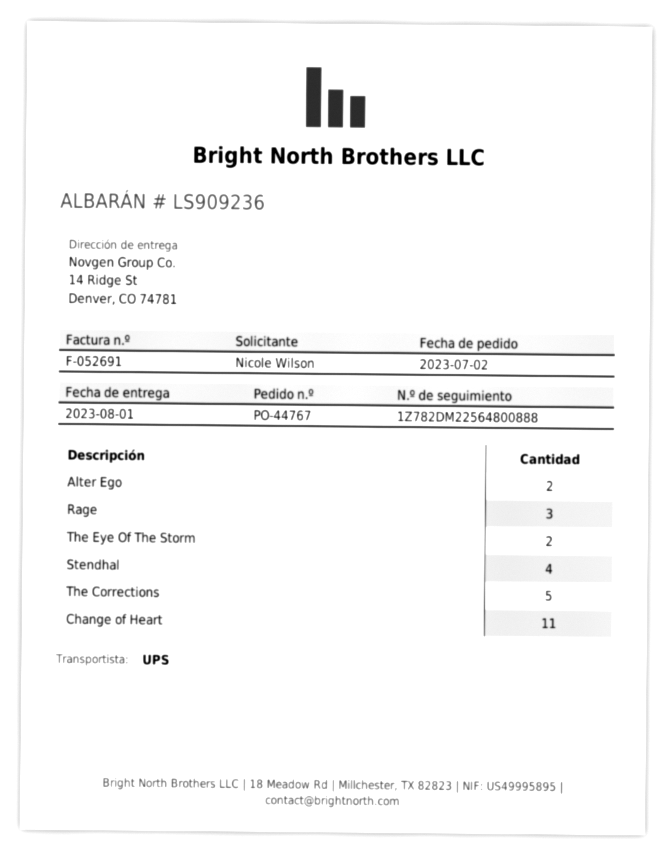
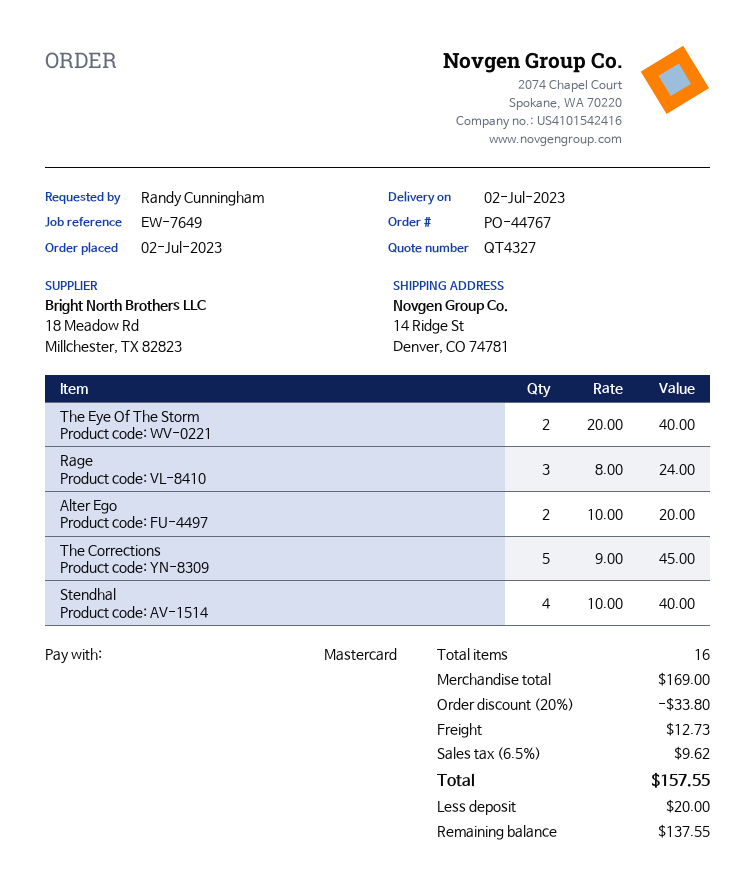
delivery date: 2023-08-01 -> 2023-07-02
ordered by: Nicole Wilson -> Randy Cunningham
Change of Heart: 11 -> none

